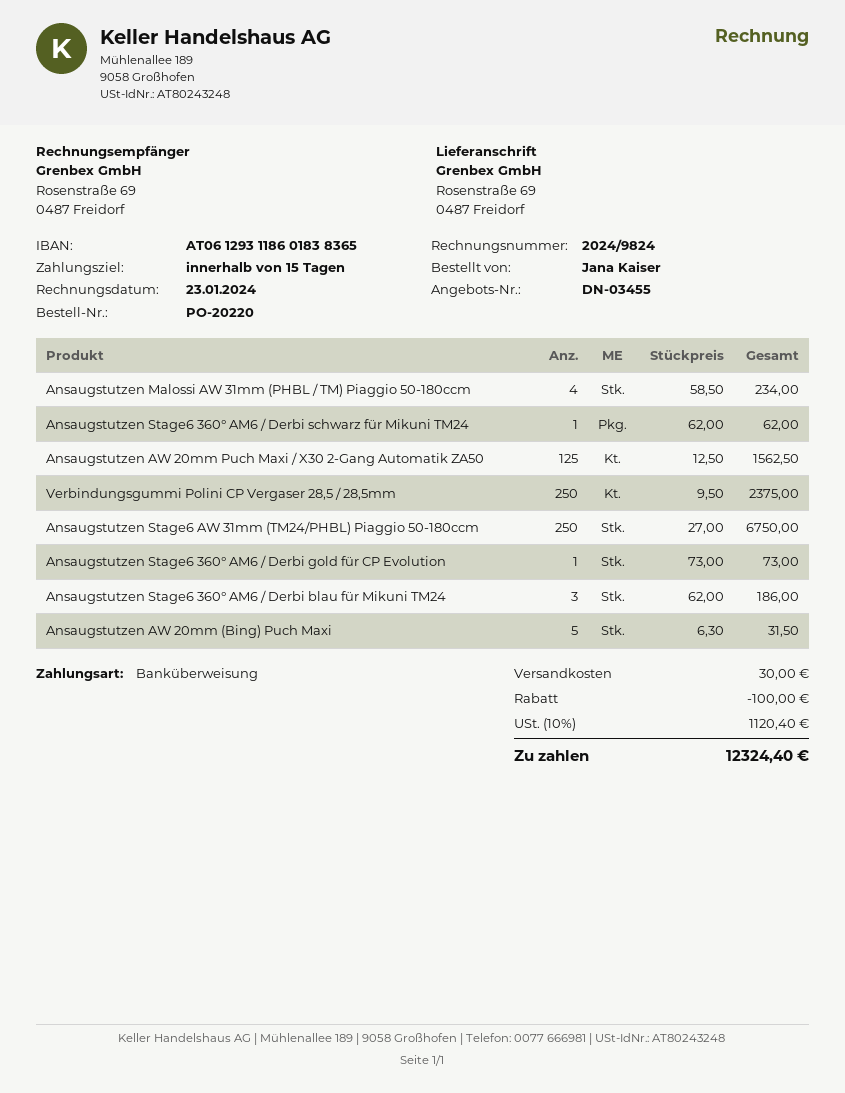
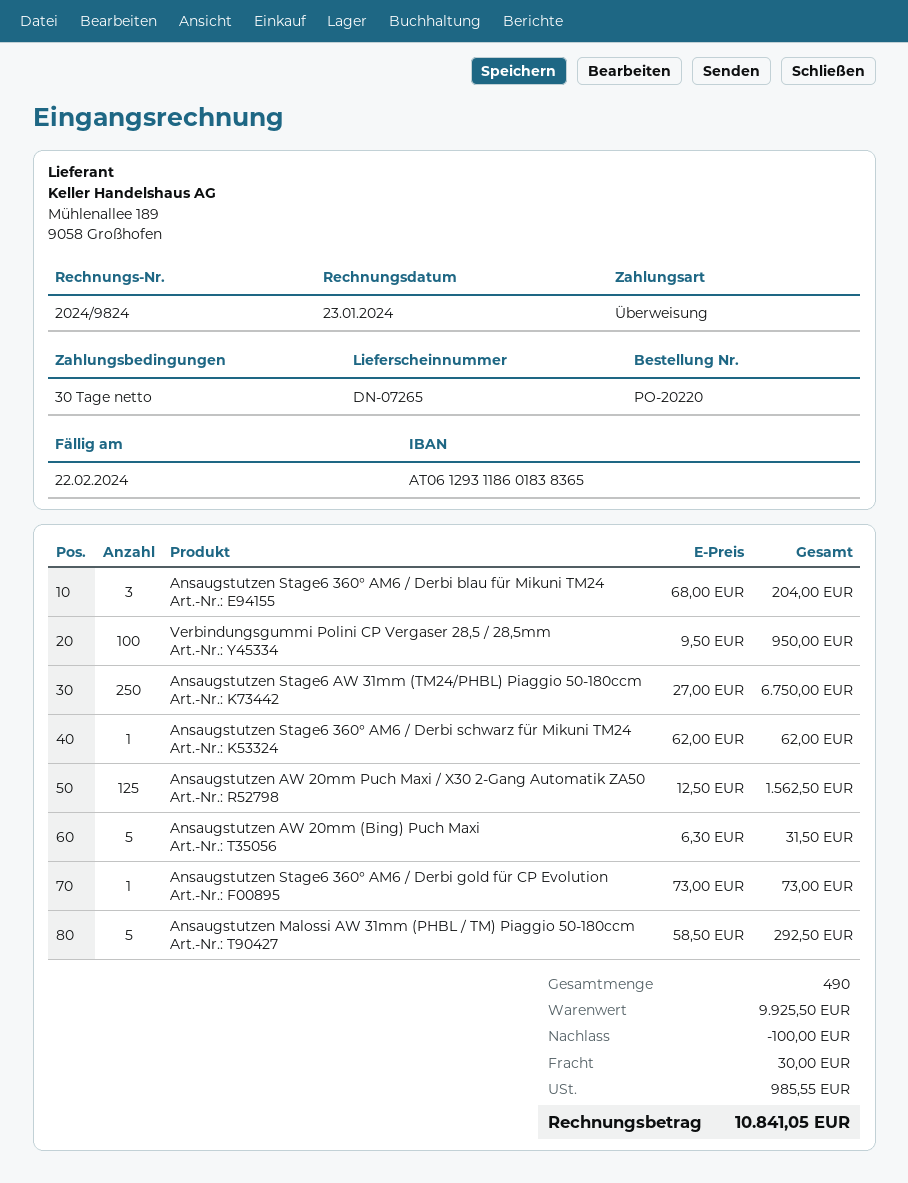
payment terms: 15 days -> 30 days
Ansaugstutzen Malossi AW 31mm (PHBL / TM) Piaggio 50-180ccm: 4 x 58.50 = 234.00 -> 5 x 58.50 = 292.50
Verbindungsgummi Polini CP Vergaser 28,5 / 28,5mm: 250 x 9.50 = 2375.00 -> 100 x 9.50 = 950.00
Ansaugstutzen Stage6 360° AM6 / Derbi blau für Mikuni TM24: 3 x 62.00 = 186.00 -> 3 x 68.00 = 204.00
tax: 1120.40 -> 985.55
total: 12324.40 -> 10841.05

